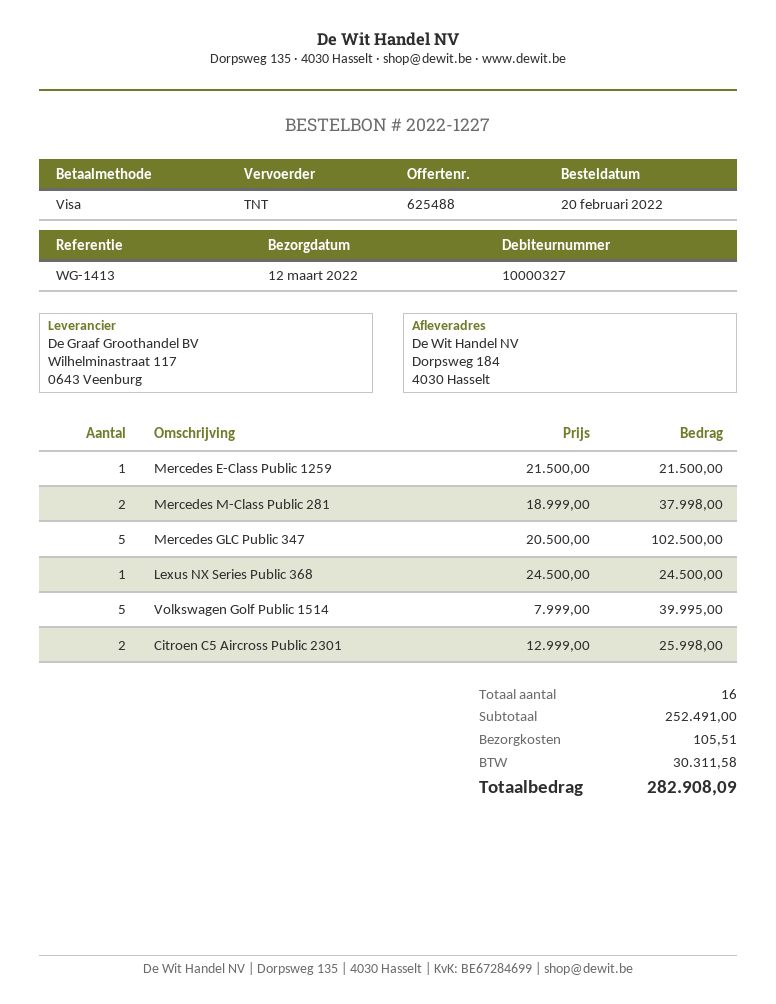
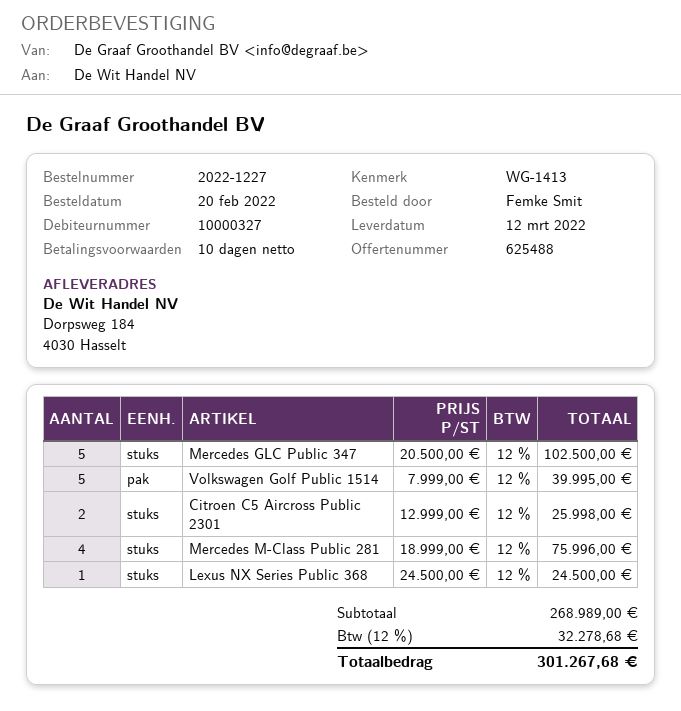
Mercedes E-Class Public 1259: 1 x 21500.00 = 21500.00 -> none
Mercedes M-Class Public 281: 2 x 18999.00 = 37998.00 -> 4 x 18999.00 = 75996.00
subtotal: 252491.00 -> 268989.00
shipping: 105.51 -> none
tax: 30311.58 -> 32278.68
total: 282908.09 -> 301267.68

